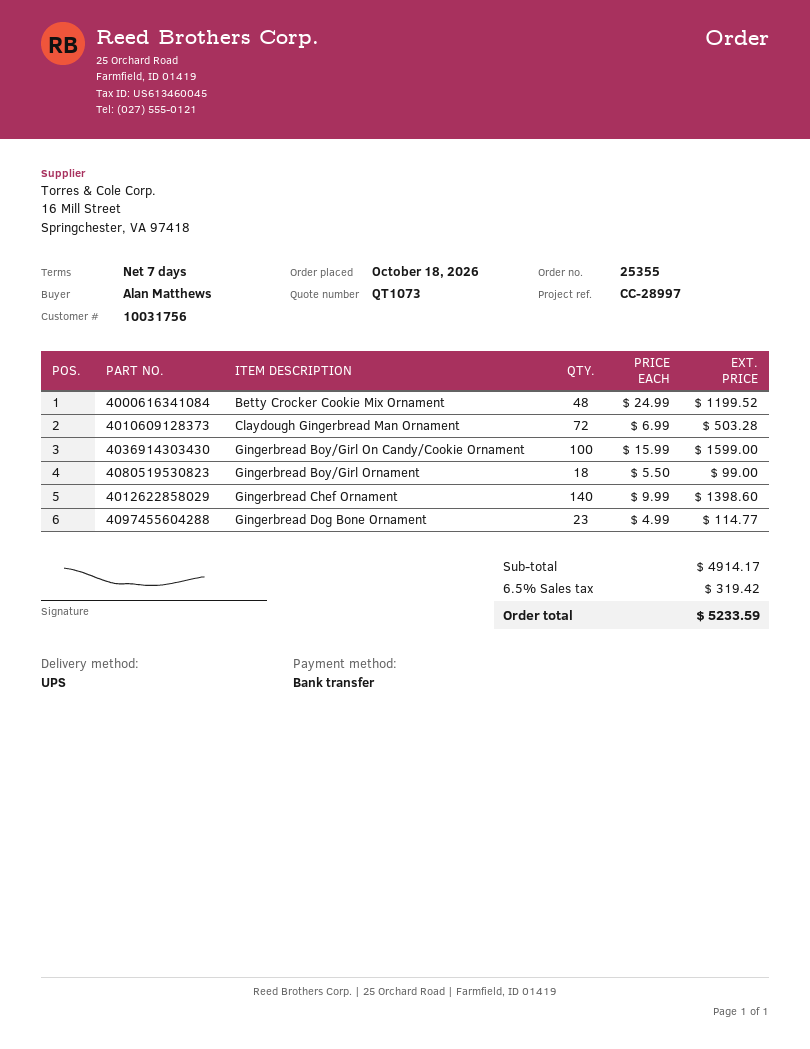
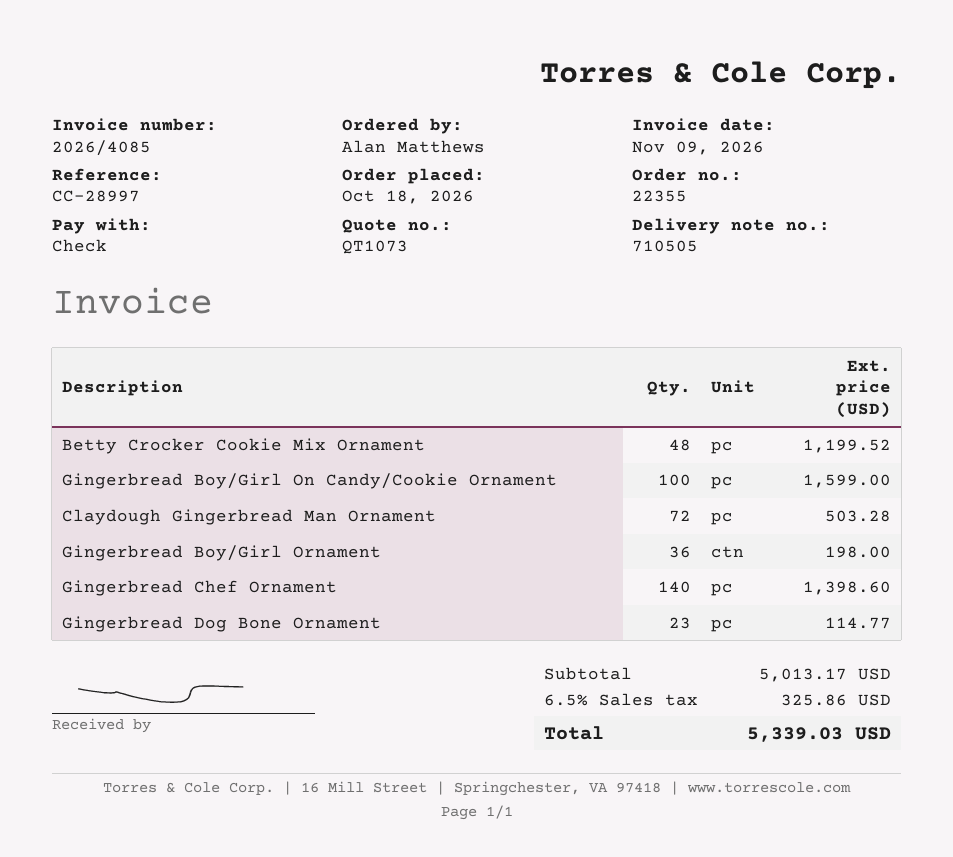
order number: 25355 -> 22355
payment method: bank transfer -> cheque
Gingerbread Boy/Girl Ornament: 18 for 99.00 -> 36 for 198.00
subtotal: 4914.17 -> 5013.17
tax: 6.5% = 319.42 -> 6.5% = 325.86
total: 5233.59 -> 5339.03

